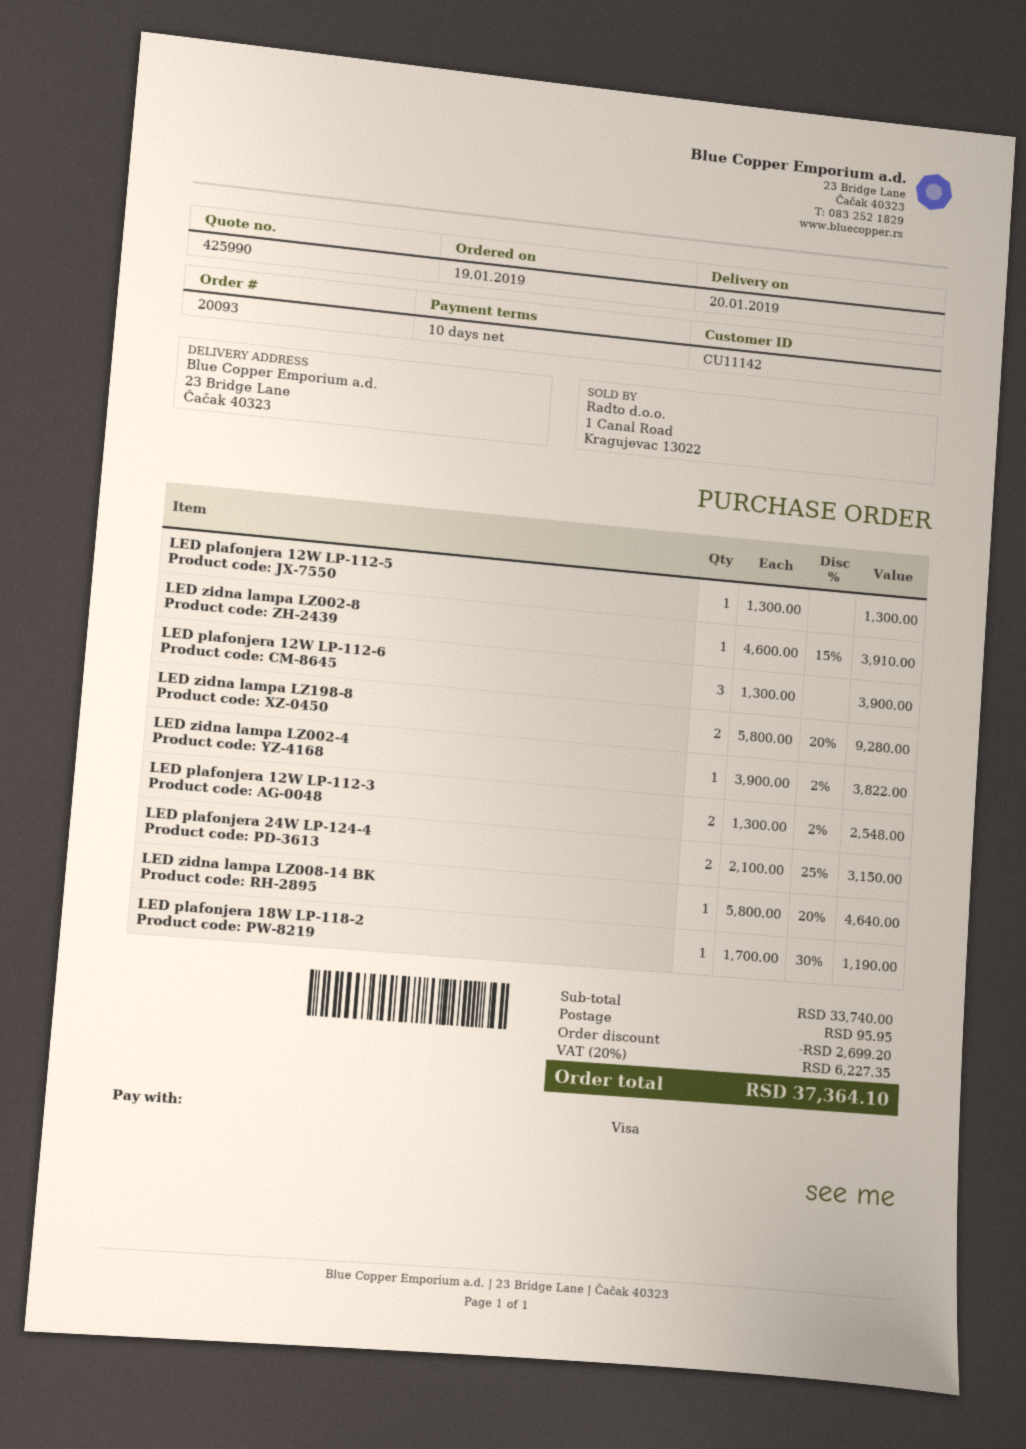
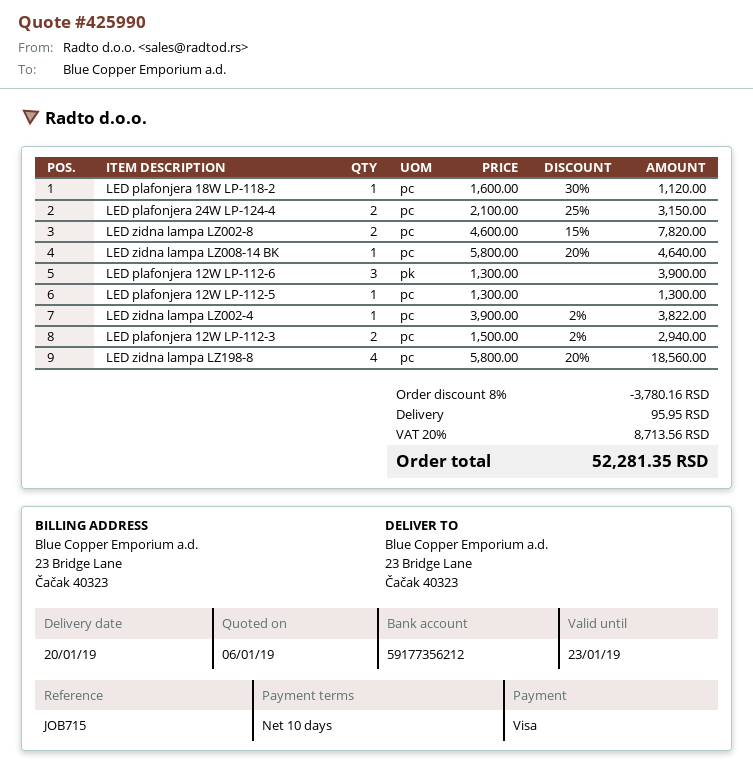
LED zidna lampa LZ002-8: 1 x 4600.00 - 15% = 3910.00 -> 2 x 4600.00 - 15% = 7820.00
LED zidna lampa LZ198-8: 2 x 5800.00 - 20% = 9280.00 -> 4 x 5800.00 - 20% = 18560.00
LED plafonjera 12W LP-112-3: 2 x 1300.00 - 2% = 2548.00 -> 2 x 1500.00 - 2% = 2940.00
LED plafonjera 18W LP-118-2: 1 x 1700.00 - 30% = 1190.00 -> 1 x 1600.00 - 30% = 1120.00
discount: 2699.20 -> 3780.16
tax: 20% = 6227.35 -> 20% = 8713.56
total: 37364.10 -> 52281.35

